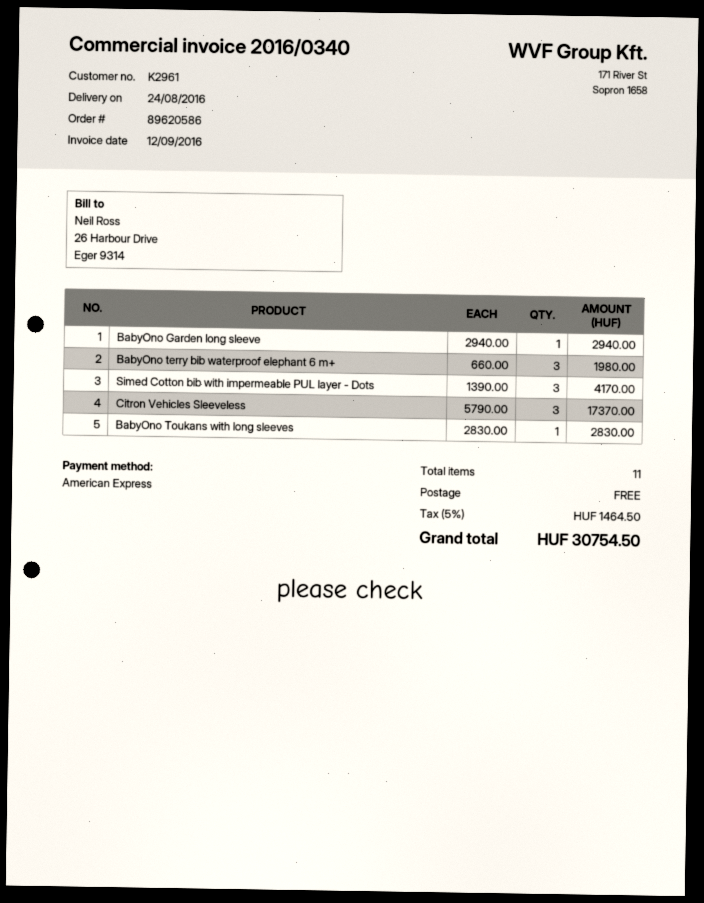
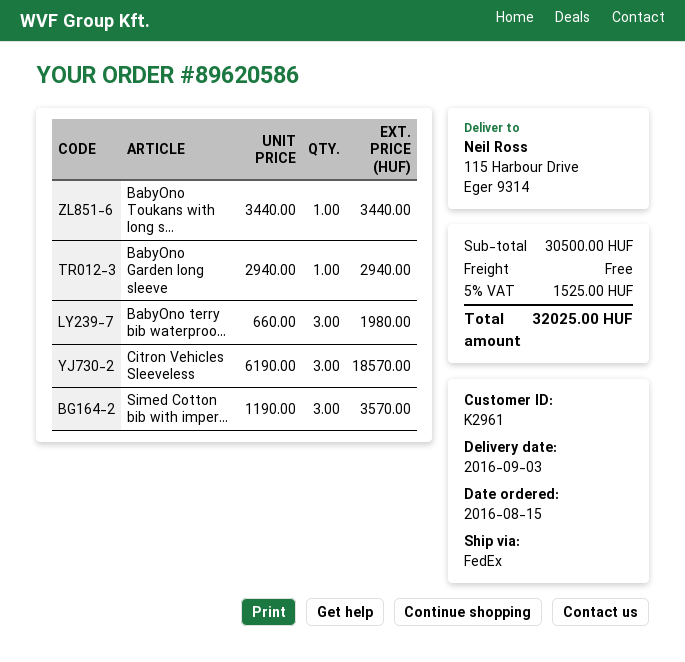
delivery date: 2016-08-24 -> 2016-09-03
Simed Cotton bib with impermeable PUL layer - Dots: 3 x 1390.00 = 4170.00 -> 3 x 1190.00 = 3570.00
Citron Vehicles Sleeveless: 3 x 5790.00 = 17370.00 -> 3 x 6190.00 = 18570.00
BabyOno Toukans with long sleeves: 1 x 2830.00 = 2830.00 -> 1 x 3440.00 = 3440.00
tax: 5% = 1464.50 -> 5% = 1525.00
total: 30754.50 -> 32025.00

